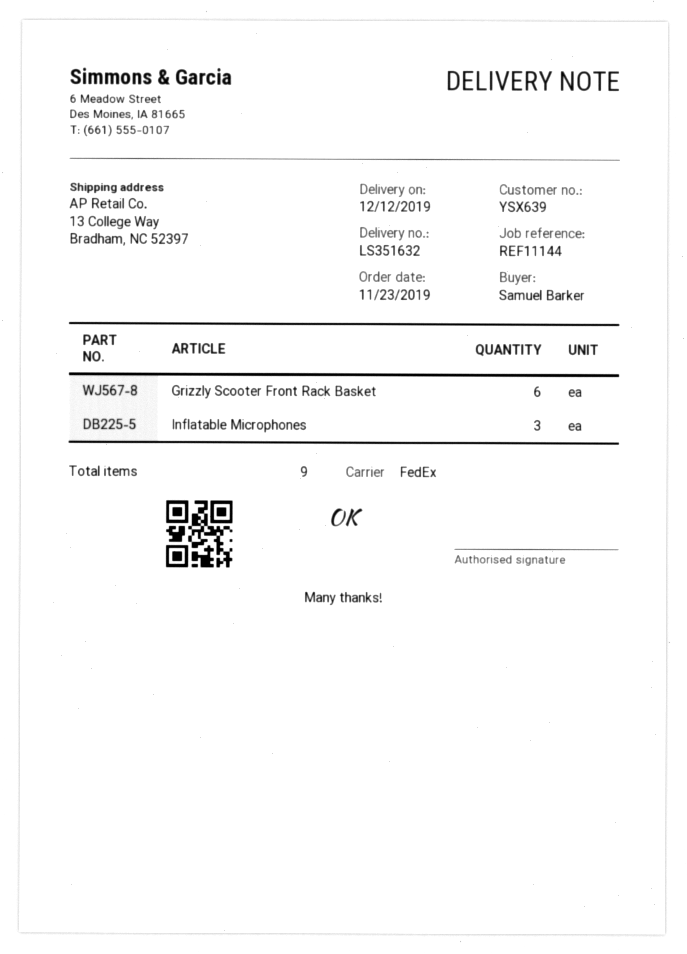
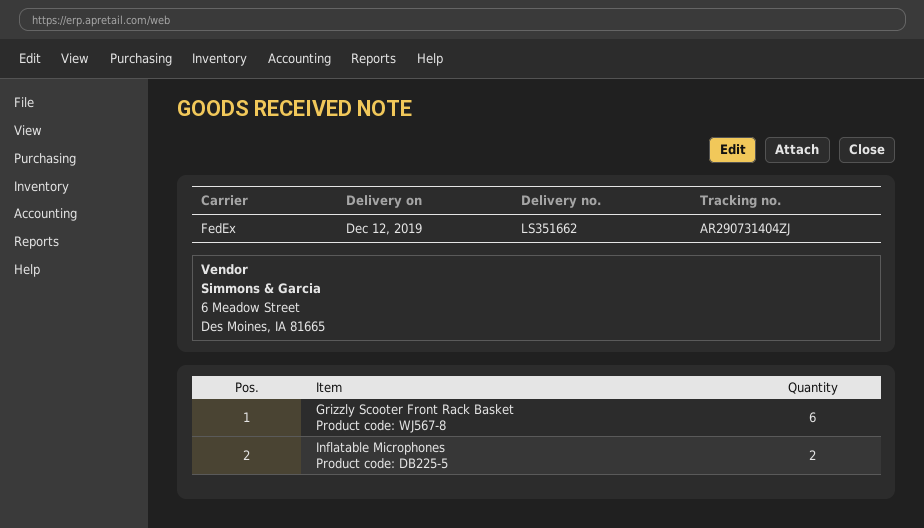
delivery note number: LS351632 -> LS351662
Inflatable Microphones: 3 -> 2

